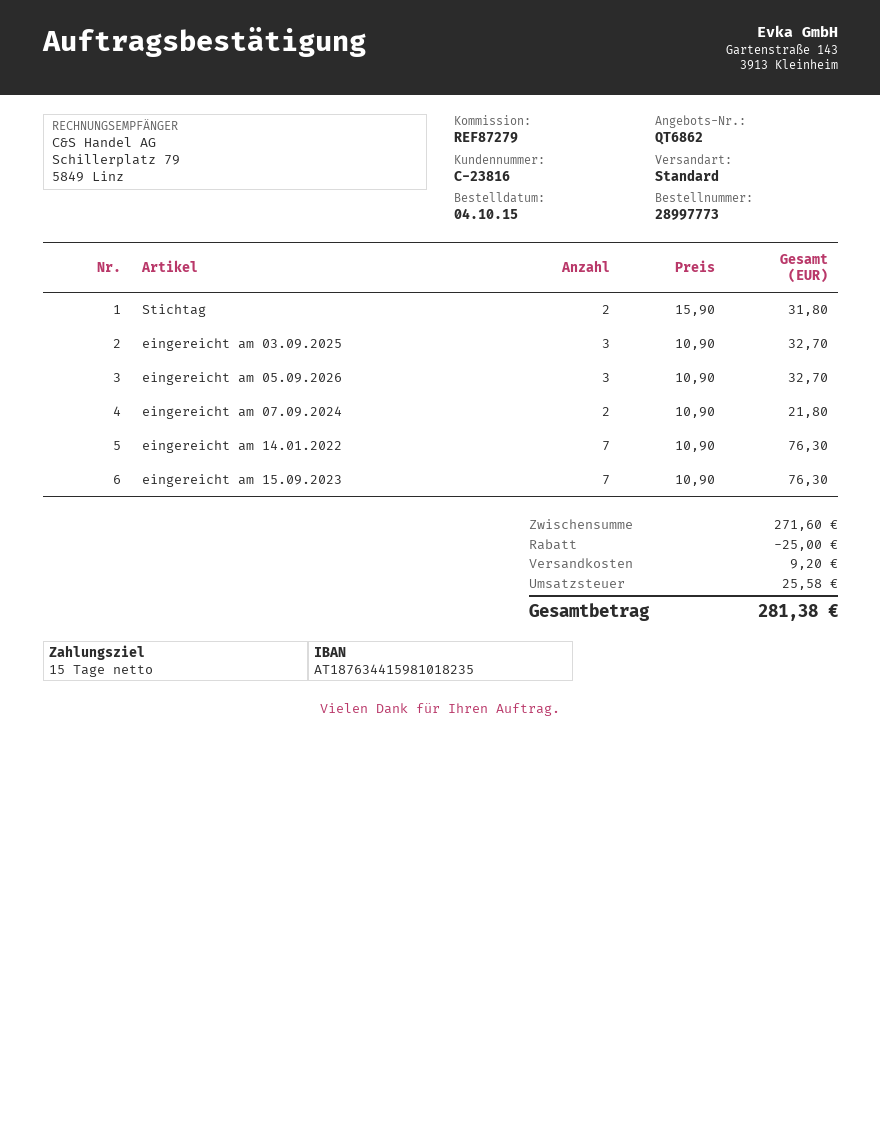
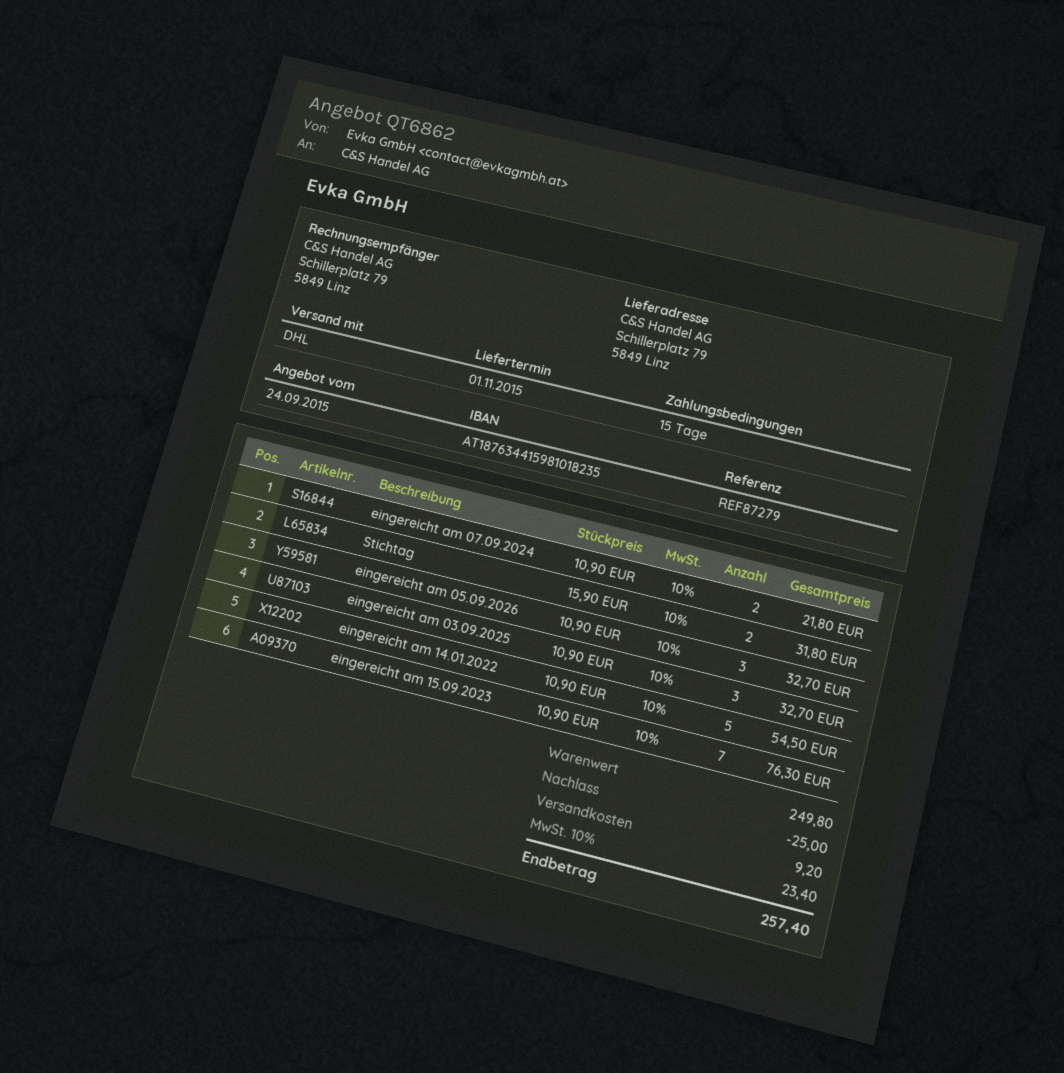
shipping method: standard -> DHL
eingereicht am 14.01.2022: 7 x 10.90 = 76.30 -> 5 x 10.90 = 54.50
subtotal: 271.60 -> 249.80
tax: 25.58 -> 23.40
total: 281.38 -> 257.40

